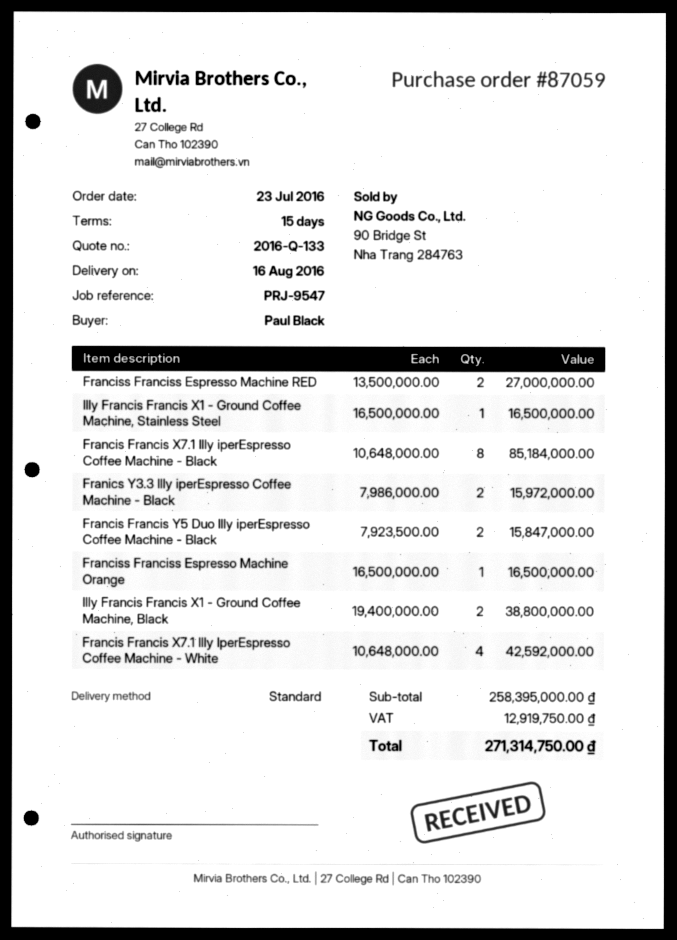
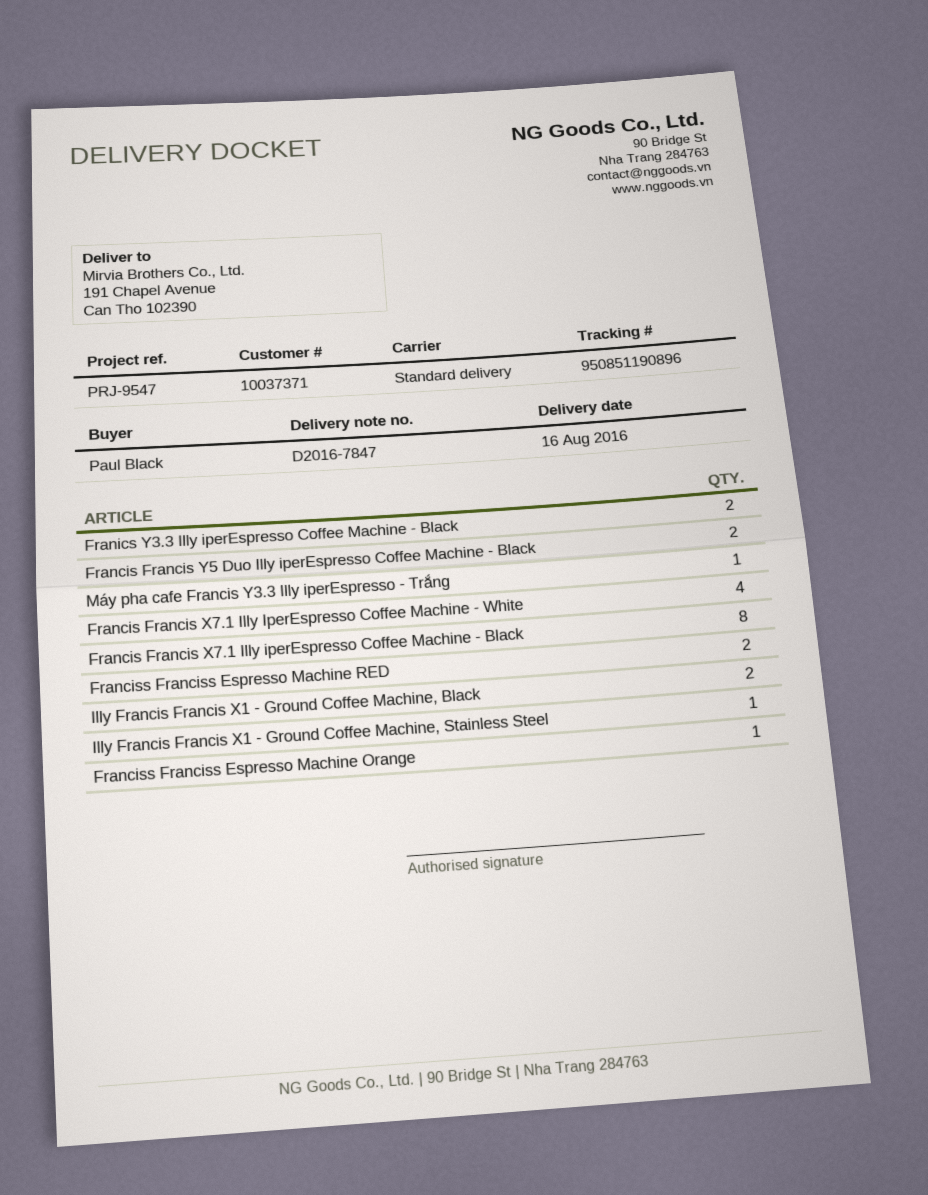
Máy pha cafe Francis Y3.3 Illy iperEspresso - Trắng: none -> 1

